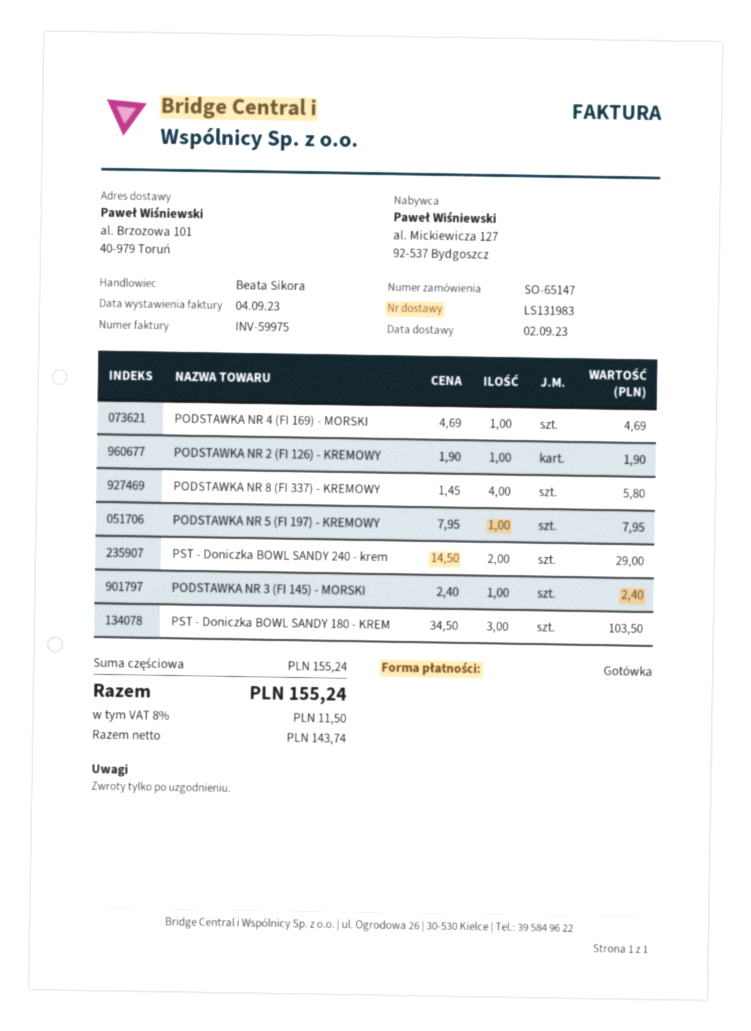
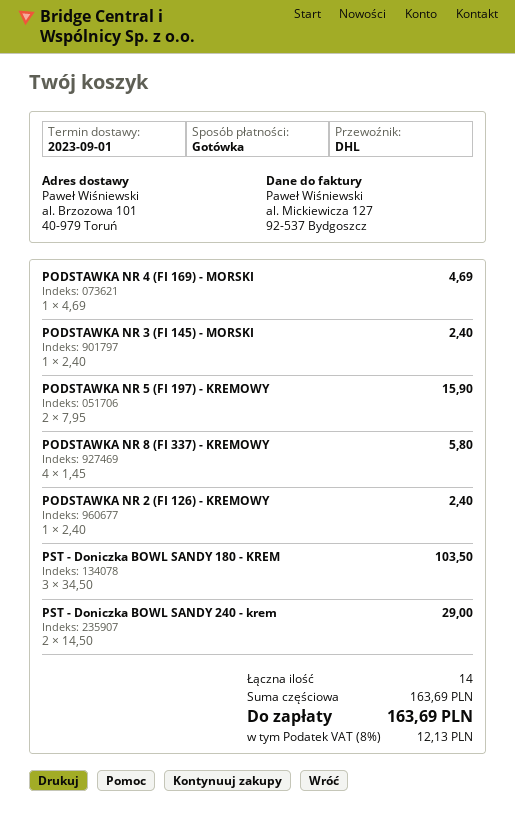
delivery date: 2023-09-02 -> 2023-09-01
PODSTAWKA NR 2 (FI 126) - KREMOWY: 1 x 1.90 = 1.90 -> 1 x 2.40 = 2.40
PODSTAWKA NR 5 (FI 197) - KREMOWY: 1 x 7.95 = 7.95 -> 2 x 7.95 = 15.90
subtotal: 155.24 -> 163.69
tax: 8% = 11.50 -> 8% = 12.13
total: 155.24 -> 163.69

